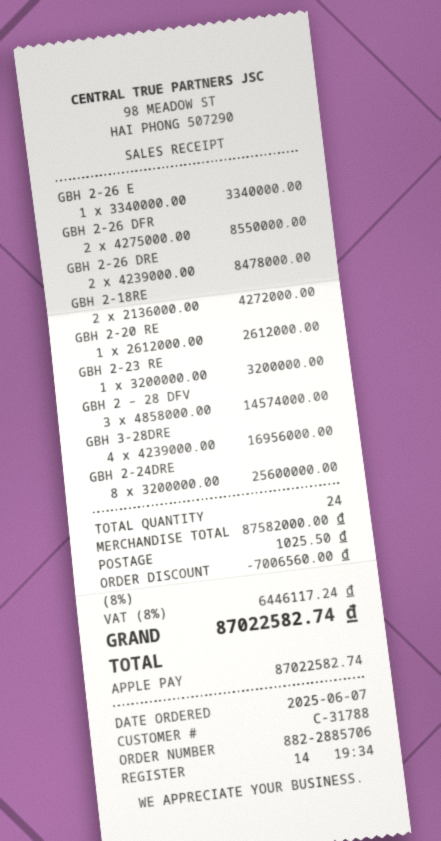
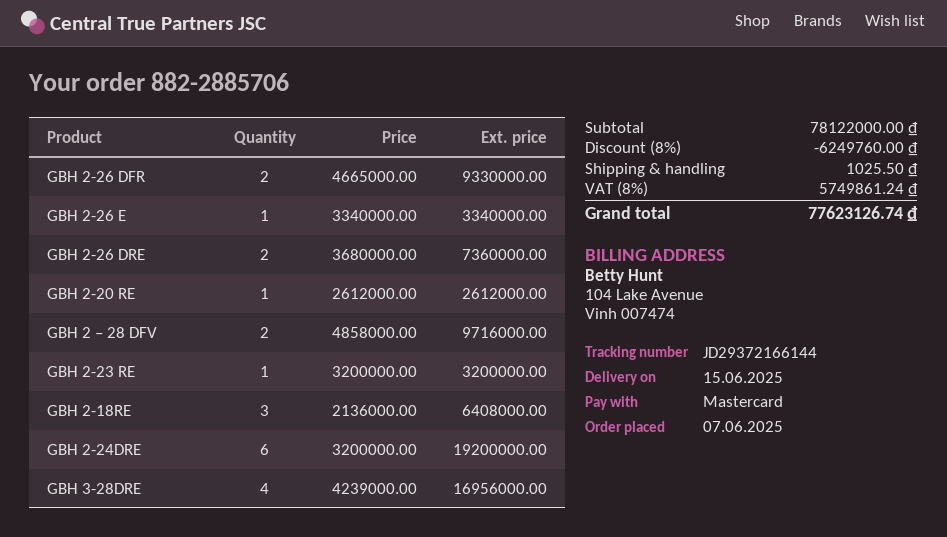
payment method: Apple Pay -> Mastercard
GBH 2-26 DFR: 2 x 4275000.00 = 8550000.00 -> 2 x 4665000.00 = 9330000.00
GBH 2-26 DRE: 2 x 4239000.00 = 8478000.00 -> 2 x 3680000.00 = 7360000.00
GBH 2-18RE: 2 x 2136000.00 = 4272000.00 -> 3 x 2136000.00 = 6408000.00
GBH 2 – 28 DFV: 3 x 4858000.00 = 14574000.00 -> 2 x 4858000.00 = 9716000.00
GBH 2-24DRE: 8 x 3200000.00 = 25600000.00 -> 6 x 3200000.00 = 19200000.00
subtotal: 87582000.00 -> 78122000.00
discount: 8% = 7006560.00 -> 8% = 6249760.00
tax: 8% = 6446117.24 -> 8% = 5749861.24
total: 87022582.74 -> 77623126.74

